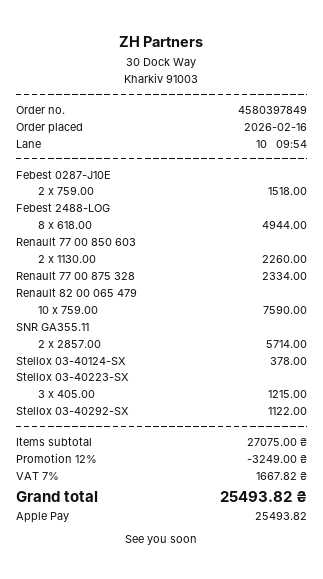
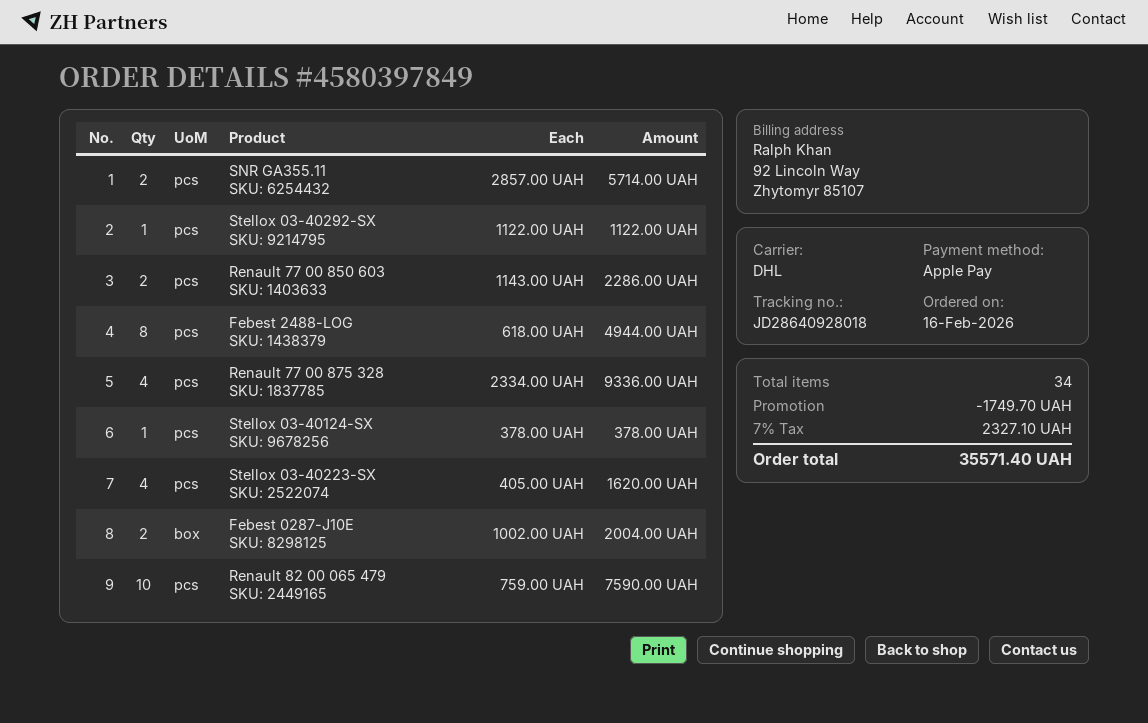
Febest 0287-J10E: 2 x 759.00 = 1518.00 -> 2 x 1002.00 = 2004.00
Renault 77 00 850 603: 2 x 1130.00 = 2260.00 -> 2 x 1143.00 = 2286.00
Renault 77 00 875 328: 1 x 2334.00 = 2334.00 -> 4 x 2334.00 = 9336.00
Stellox 03-40223-SX: 3 x 405.00 = 1215.00 -> 4 x 405.00 = 1620.00
discount: 3249.00 -> 1749.70
tax: 7% = 1667.82 -> 7% = 2327.10
total: 25493.82 -> 35571.40

